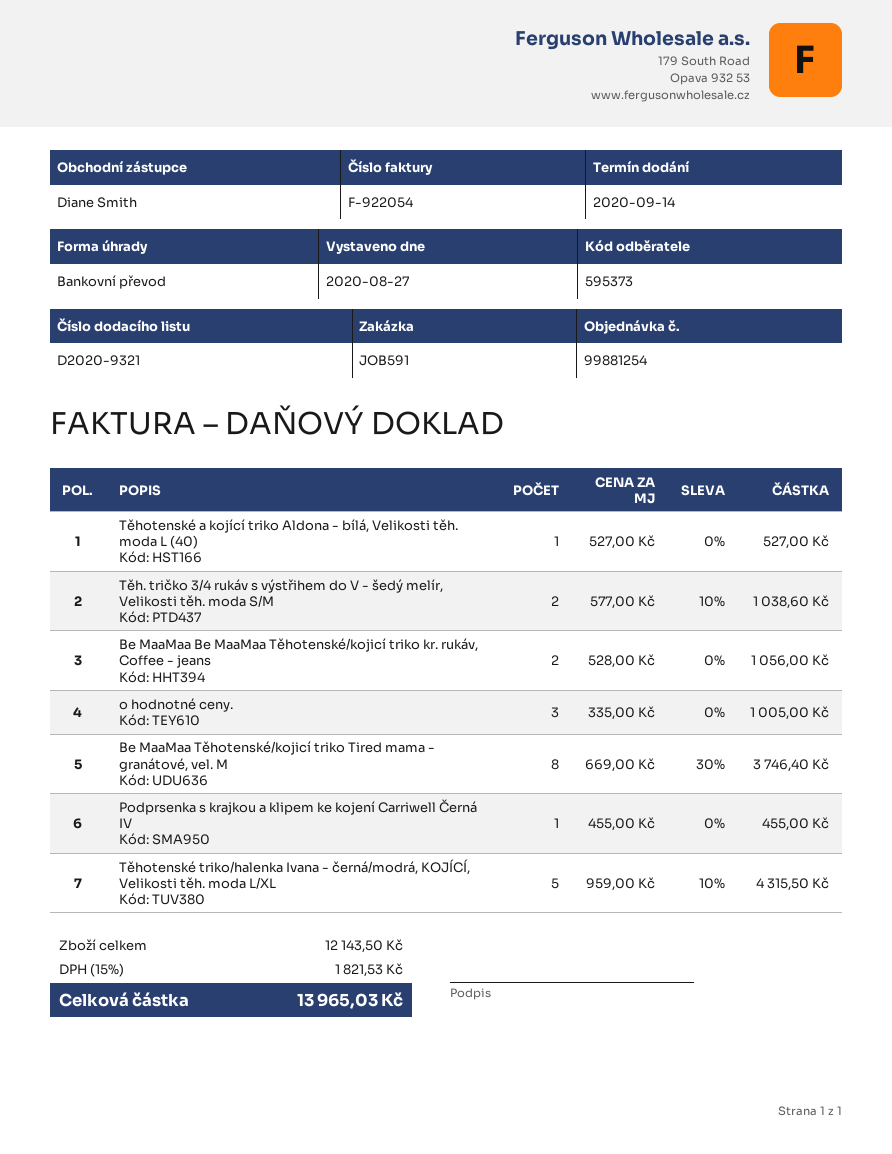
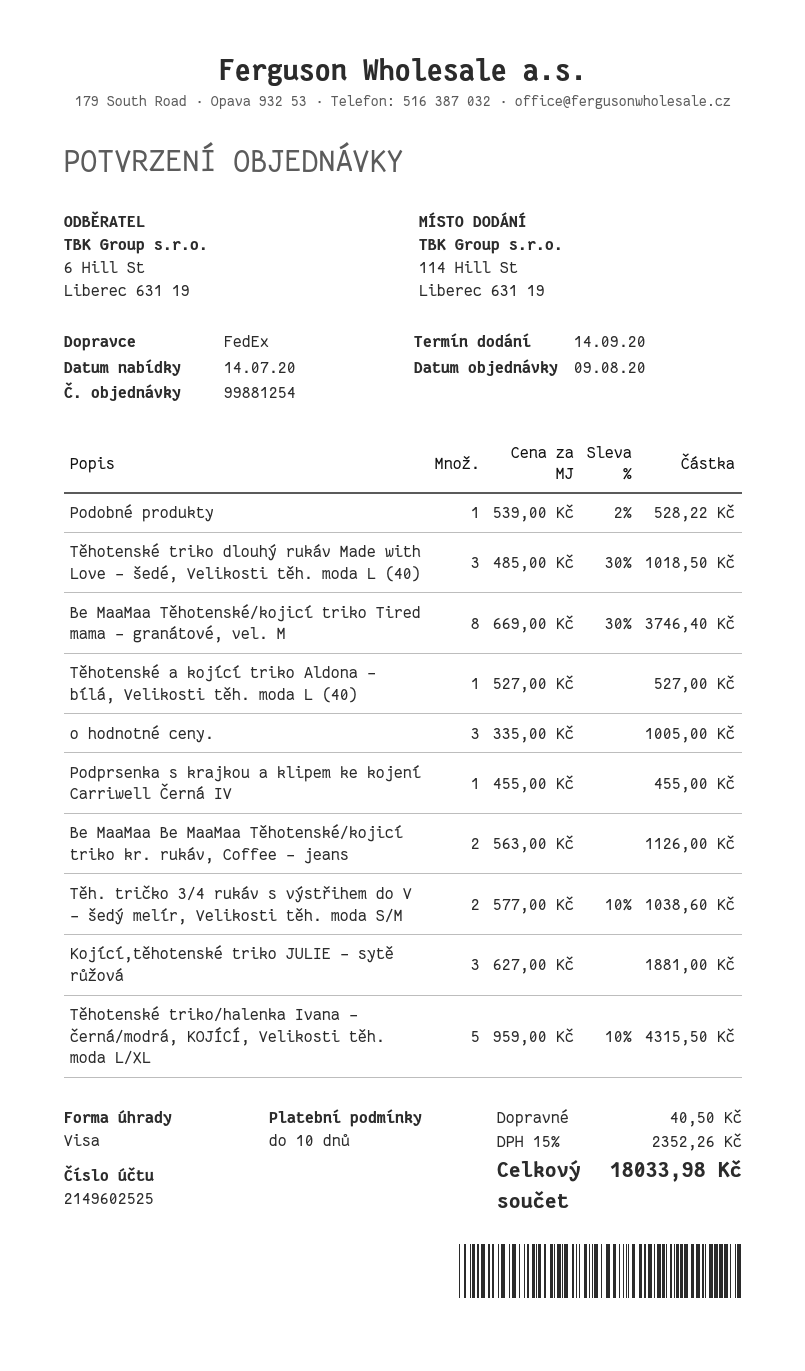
payment method: bank transfer -> Visa
Be MaaMaa Be MaaMaa Těhotenské/kojicí triko kr. rukáv, Coffee - jeans: 2 x 528.00 = 1056.00 -> 2 x 563.00 = 1126.00
Podobné produkty: none -> 1 x 539.00 - 2% = 528.22
Těhotenské triko dlouhý rukáv Made with Love - šedé, Velikosti těh. moda L (40): none -> 3 x 485.00 - 30% = 1018.50
Kojící,těhotenské triko JULIE - sytě růžová: none -> 3 x 627.00 = 1881.00
shipping: none -> 40.50
tax: 15% = 1821.53 -> 15% = 2352.26
total: 13965.03 -> 18033.98

